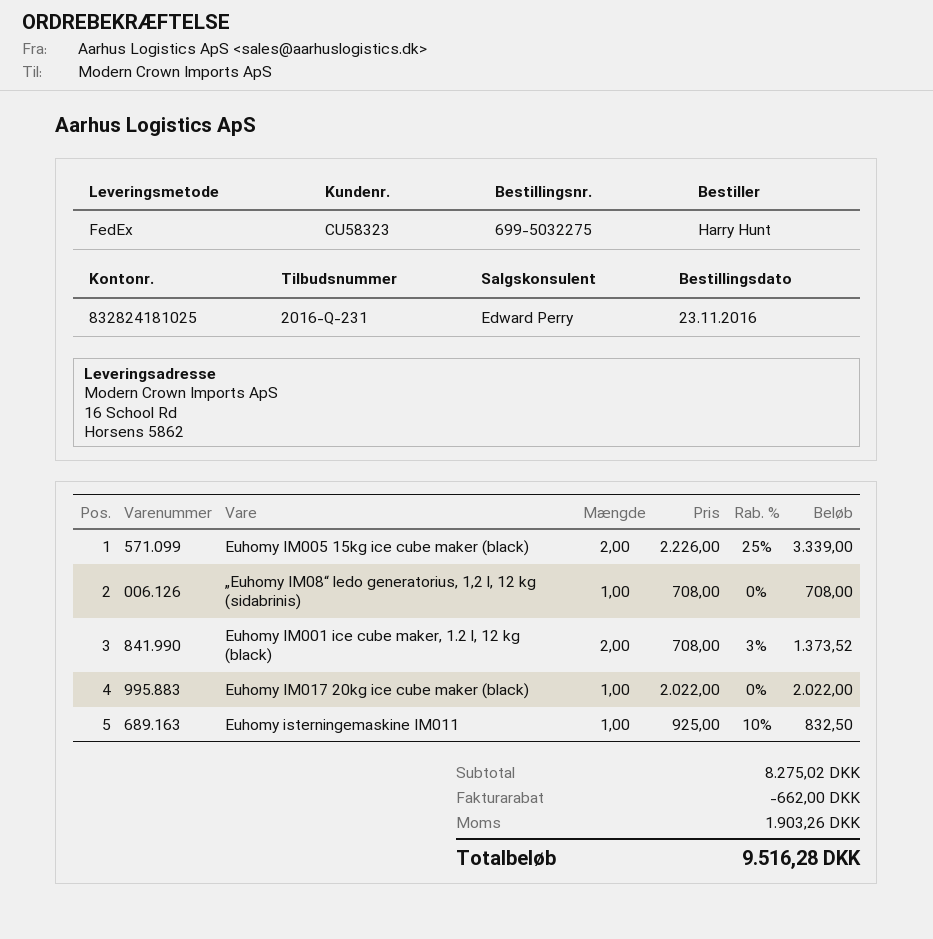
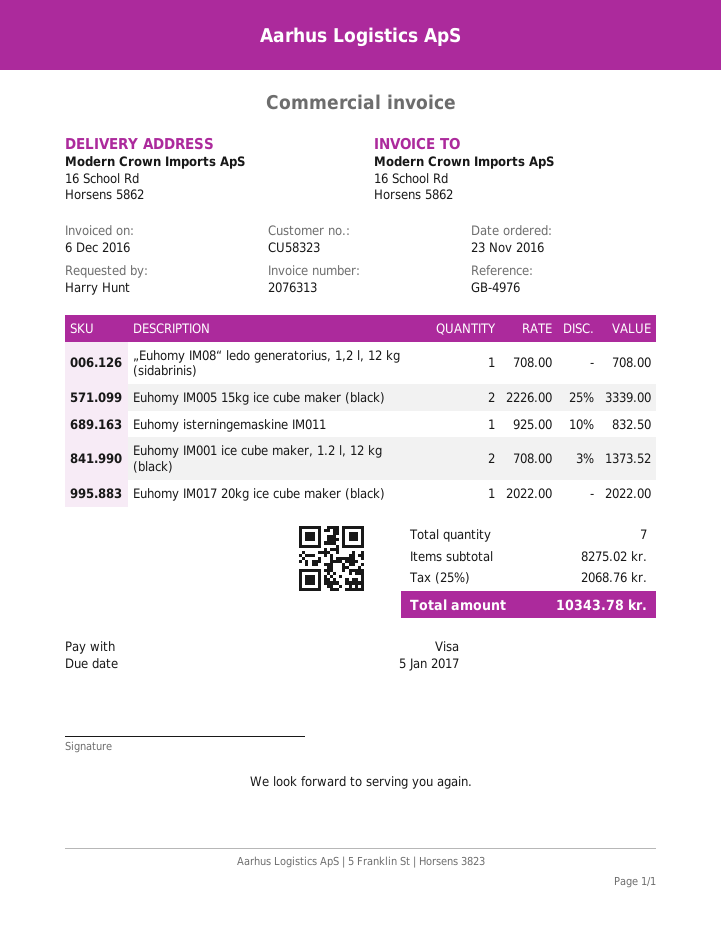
discount: 662.00 -> none
tax: 1903.26 -> 2068.76
total: 9516.28 -> 10343.78

